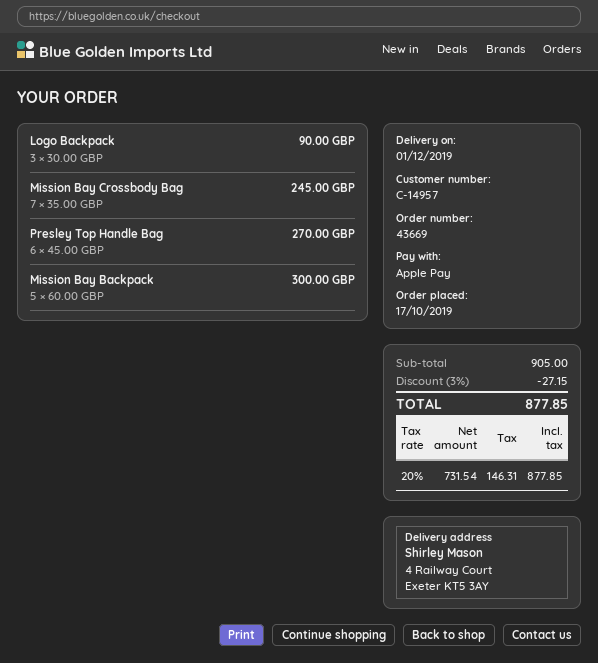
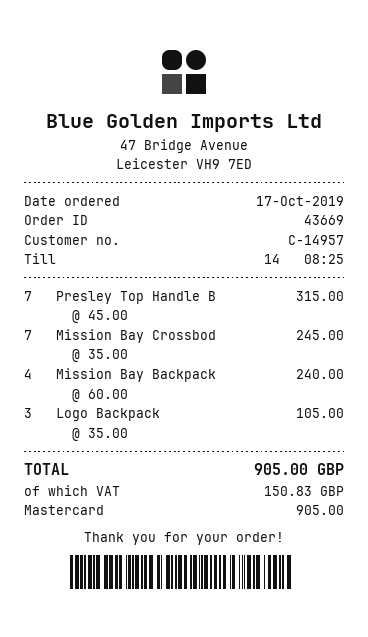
payment method: Apple Pay -> Mastercard
Logo Backpack: 3 x 30.00 = 90.00 -> 3 x 35.00 = 105.00
Presley Top Handle Bag: 6 x 45.00 = 270.00 -> 7 x 45.00 = 315.00
Mission Bay Backpack: 5 x 60.00 = 300.00 -> 4 x 60.00 = 240.00
discount: 3% = 27.15 -> none
tax: 146.31 -> 150.83
total: 877.85 -> 905.00

